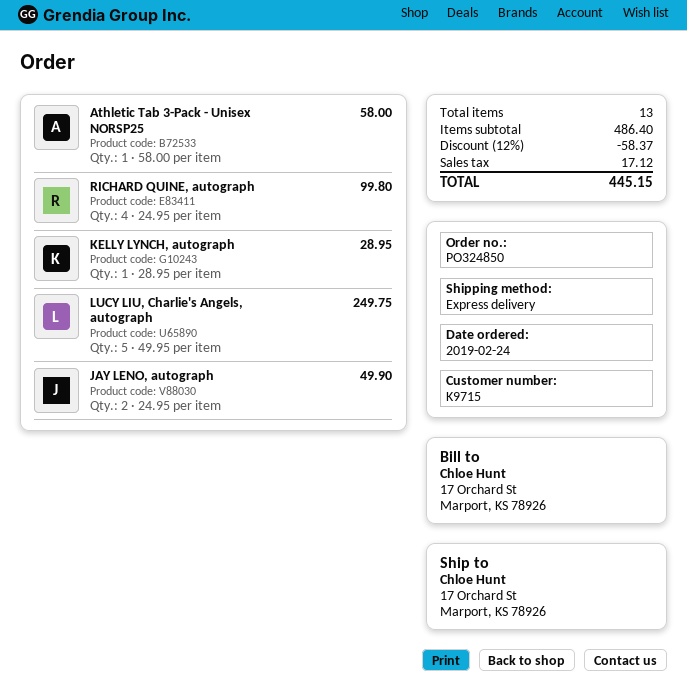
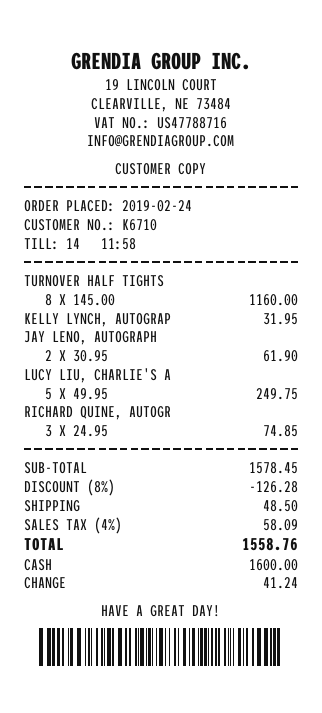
customer number: K9715 -> K6710
Athletic Tab 3-Pack - Unisex NORSP25: 1 x 58.00 = 58.00 -> none
RICHARD QUINE, autograph: 4 x 24.95 = 99.80 -> 3 x 24.95 = 74.85
KELLY LYNCH, autograph: 1 x 28.95 = 28.95 -> 1 x 31.95 = 31.95
JAY LENO, autograph: 2 x 24.95 = 49.90 -> 2 x 30.95 = 61.90
TURNOVER HALF TIGHTS: none -> 8 x 145.00 = 1160.00
subtotal: 486.40 -> 1578.45
discount: 12% = 58.37 -> 8% = 126.28
shipping: none -> 48.50
tax: 17.12 -> 58.09
total: 445.15 -> 1558.76

